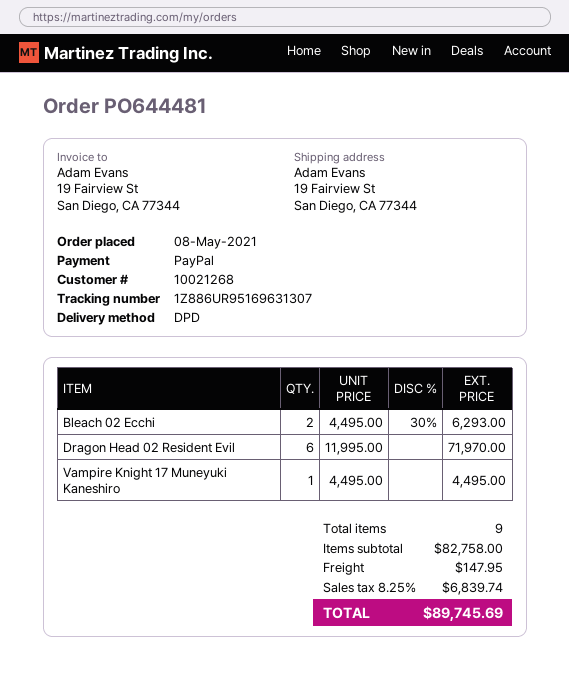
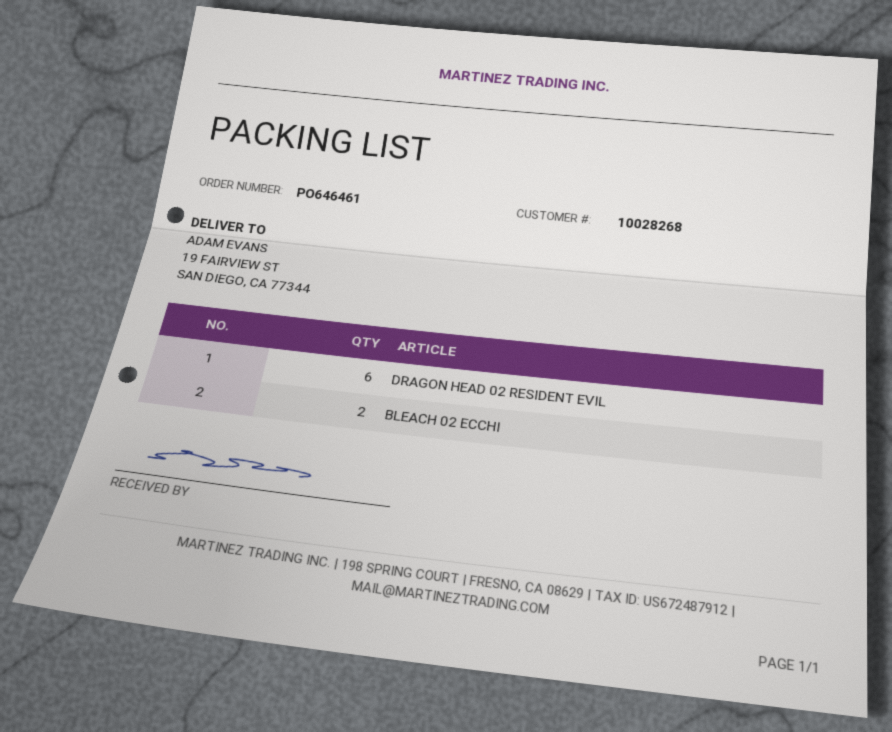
order number: PO644481 -> PO646461
customer number: 10021268 -> 10028268
Vampire Knight 17 Muneyuki Kaneshiro: 1 -> none

